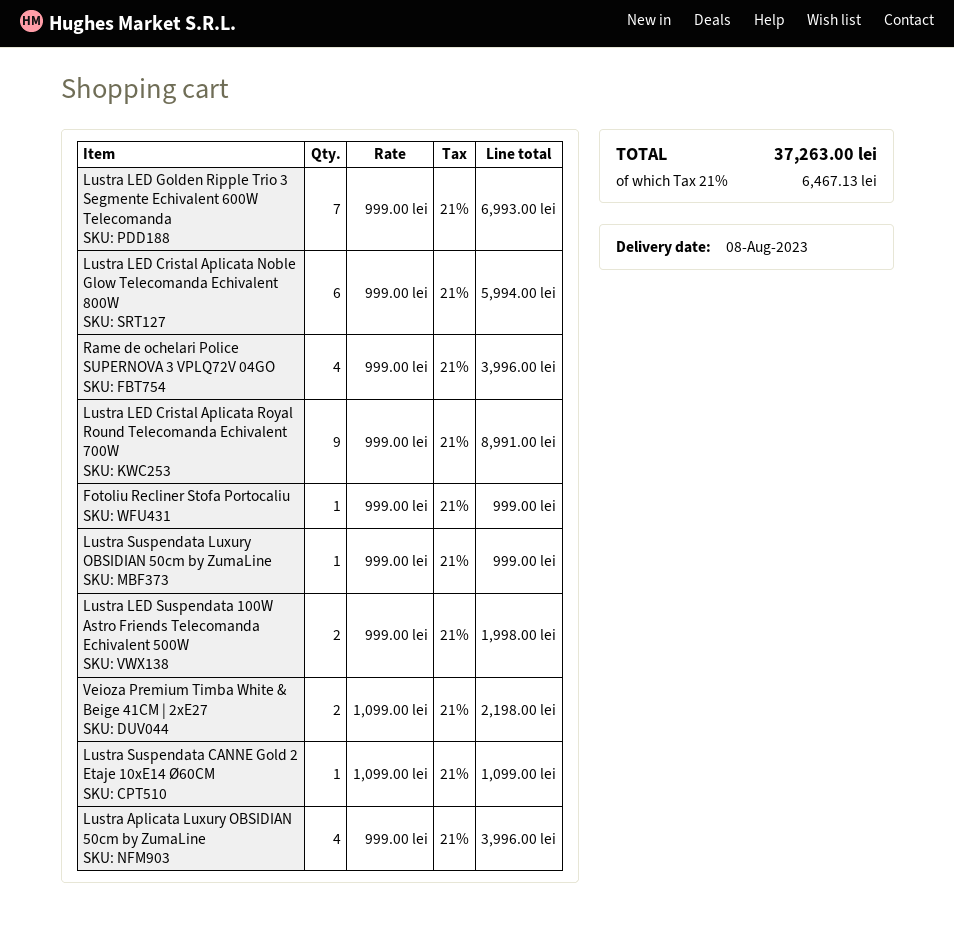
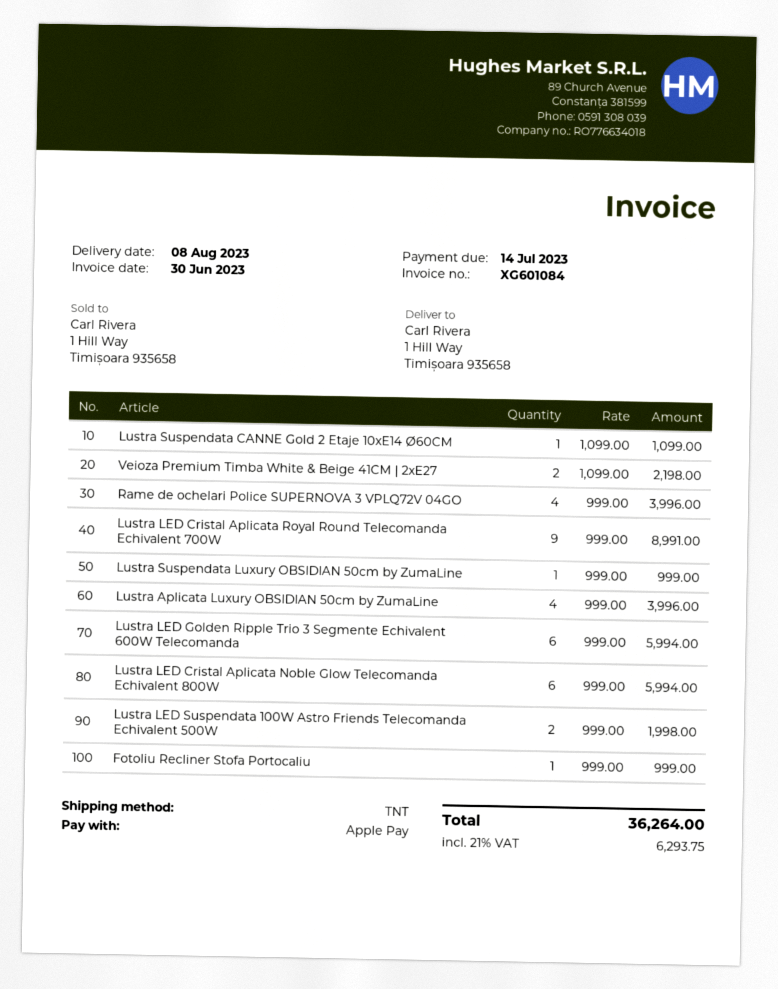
Lustra LED Golden Ripple Trio 3 Segmente Echivalent 600W Telecomanda: 7 x 999.00 = 6993.00 -> 6 x 999.00 = 5994.00
tax: 21% = 6467.13 -> 21% = 6293.75
total: 37263.00 -> 36264.00

